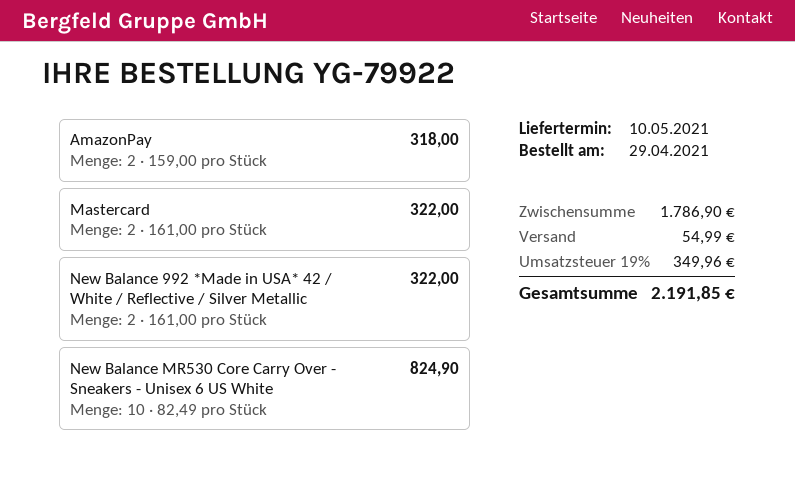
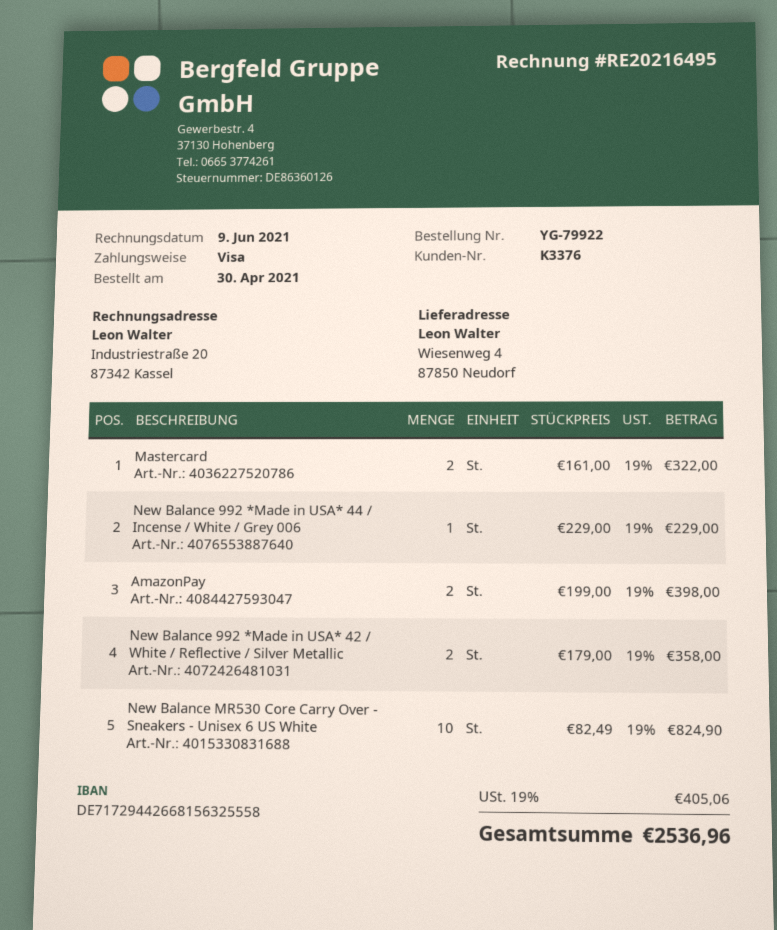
order date: 2021-04-29 -> 2021-04-30
AmazonPay: 2 x 159.00 = 318.00 -> 2 x 199.00 = 398.00
New Balance 992 *Made in USA* 42 / White / Reflective / Silver Metallic: 2 x 161.00 = 322.00 -> 2 x 179.00 = 358.00
New Balance 992 *Made in USA* 44 / Incense / White / Grey 006: none -> 1 x 229.00 = 229.00
shipping: 54.99 -> none
tax: 19% = 349.96 -> 19% = 405.06
total: 2191.85 -> 2536.96

